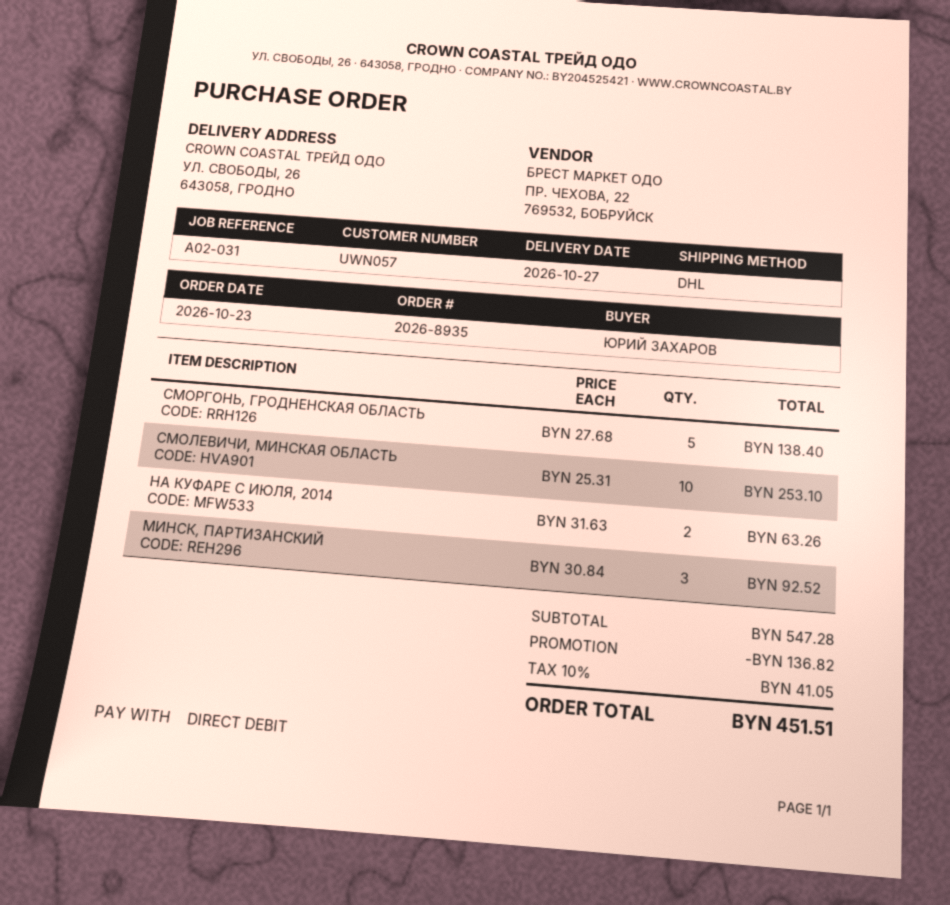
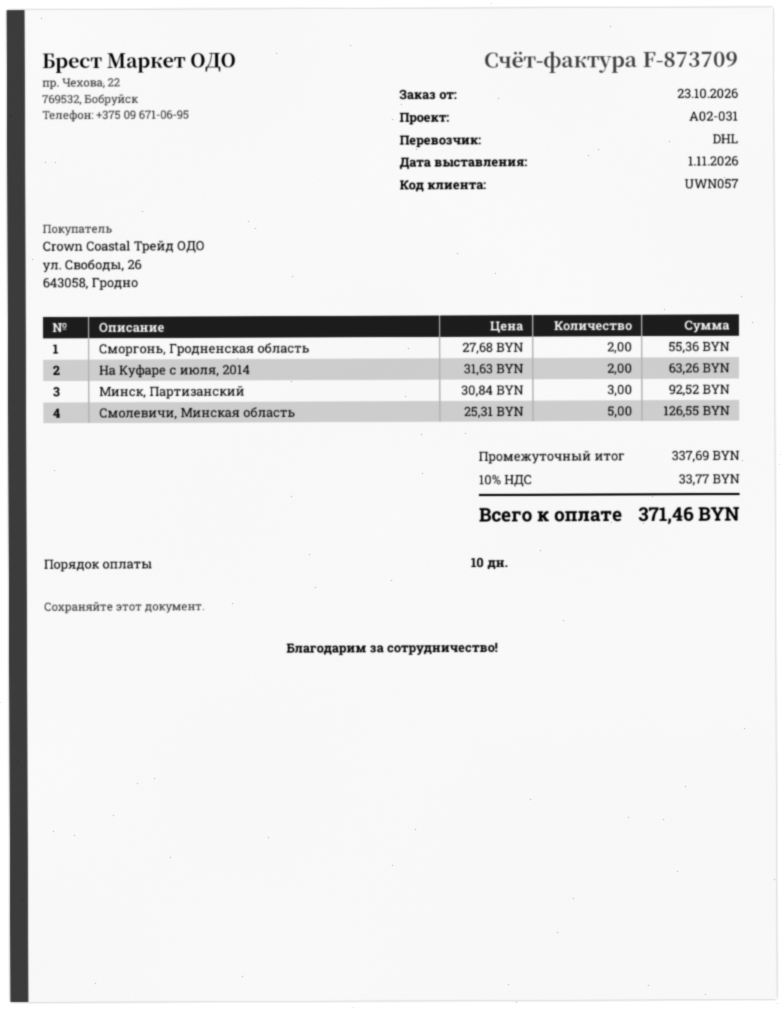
СМОРГОНЬ, ГРОДНЕНСКАЯ ОБЛАСТЬ: 5 x 27.68 = 138.40 -> 2 x 27.68 = 55.36
СМОЛЕВИЧИ, МИНСКАЯ ОБЛАСТЬ: 10 x 25.31 = 253.10 -> 5 x 25.31 = 126.55
subtotal: 547.28 -> 337.69
discount: 136.82 -> none
tax: 10% = 41.05 -> 10% = 33.77
total: 451.51 -> 371.46

